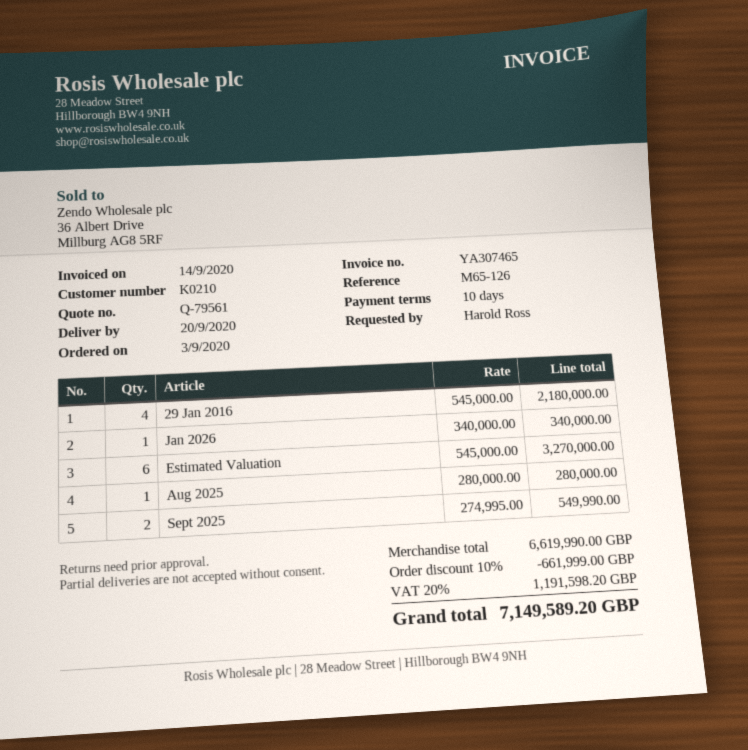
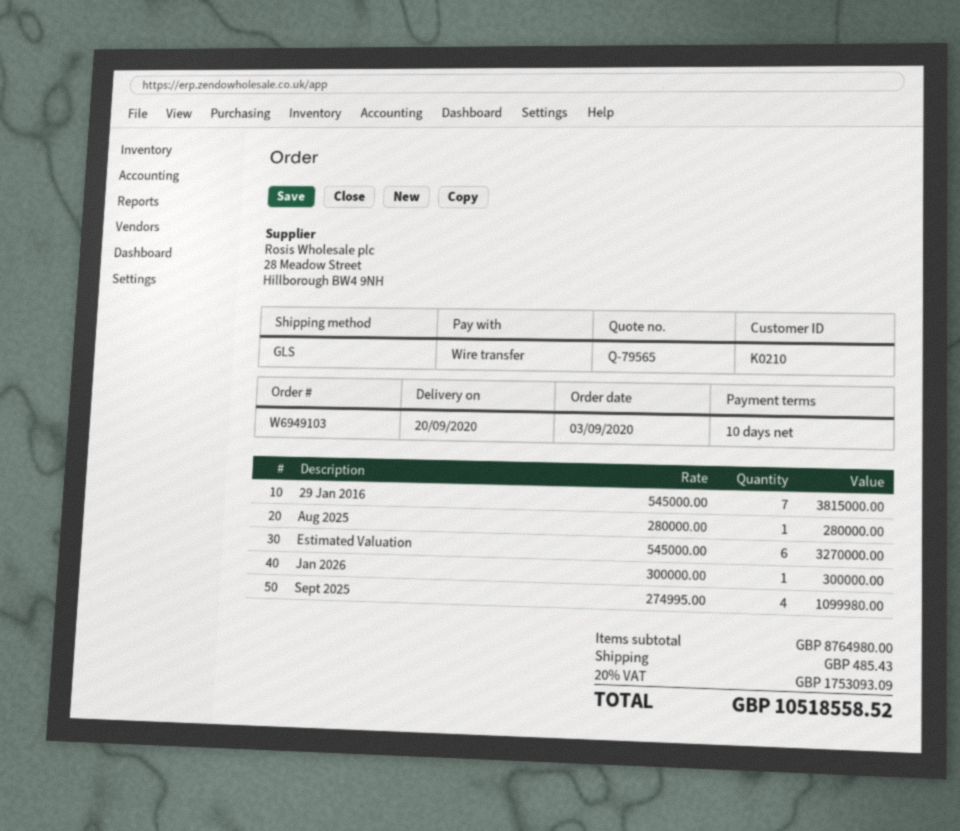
quote number: Q-79561 -> Q-79565
29 Jan 2016: 4 x 545000.00 = 2180000.00 -> 7 x 545000.00 = 3815000.00
Jan 2026: 1 x 340000.00 = 340000.00 -> 1 x 300000.00 = 300000.00
Sept 2025: 2 x 274995.00 = 549990.00 -> 4 x 274995.00 = 1099980.00
subtotal: 6619990.00 -> 8764980.00
discount: 10% = 661999.00 -> none
shipping: none -> 485.43
tax: 20% = 1191598.20 -> 20% = 1753093.09
total: 7149589.20 -> 10518558.52

